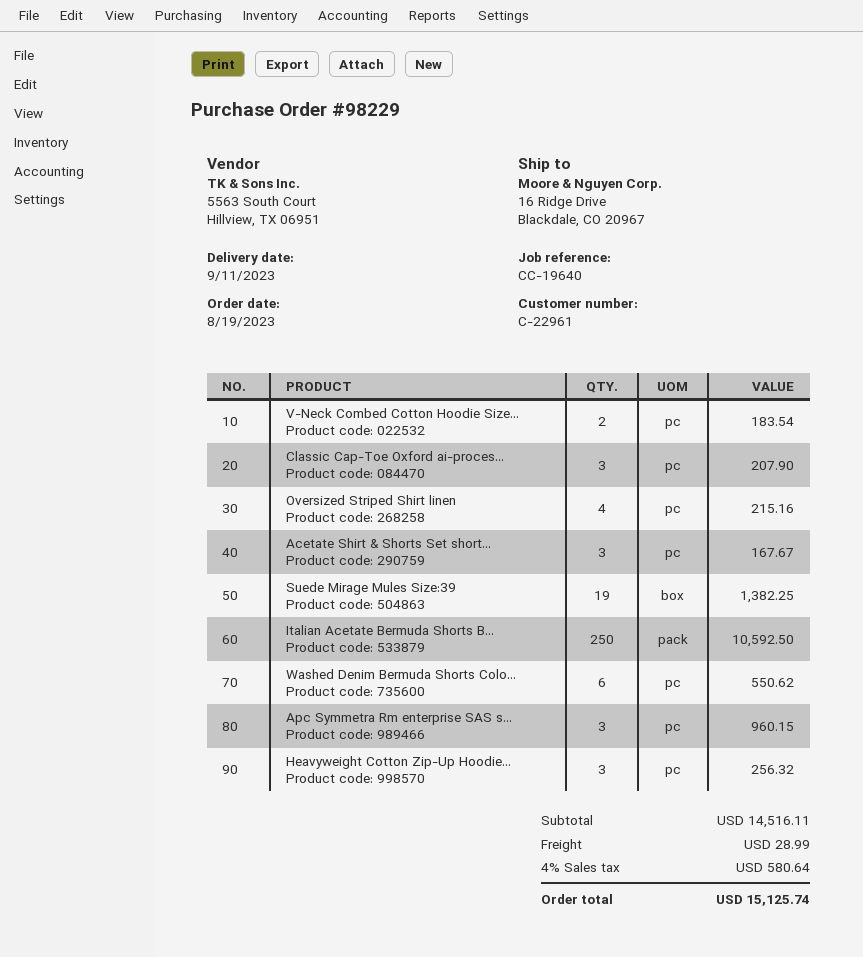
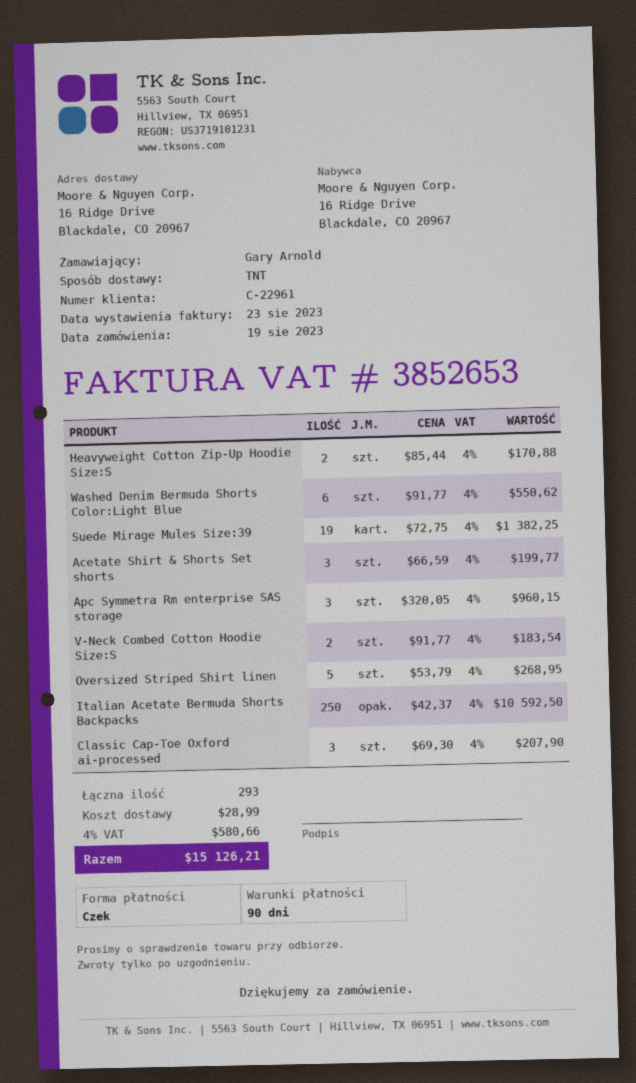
Oversized Striped Shirt linen: 4 for 215.16 -> 5 for 268.95
Acetate Shirt & Shorts Set short...: 3 for 167.67 -> 3 for 199.77
Heavyweight Cotton Zip-Up Hoodie...: 3 for 256.32 -> 2 for 170.88
tax: 4% = 580.64 -> 4% = 580.66
total: 15125.74 -> 15126.21

